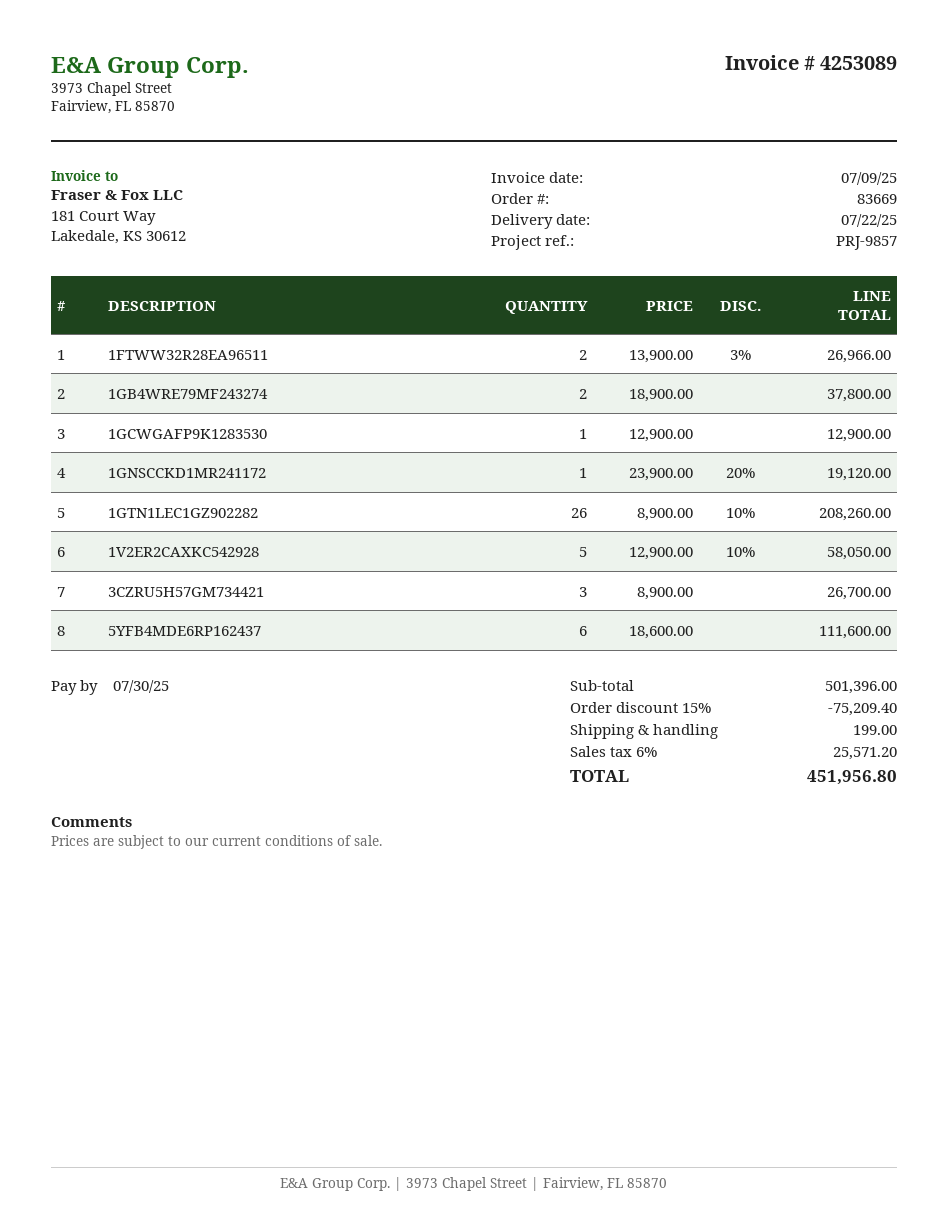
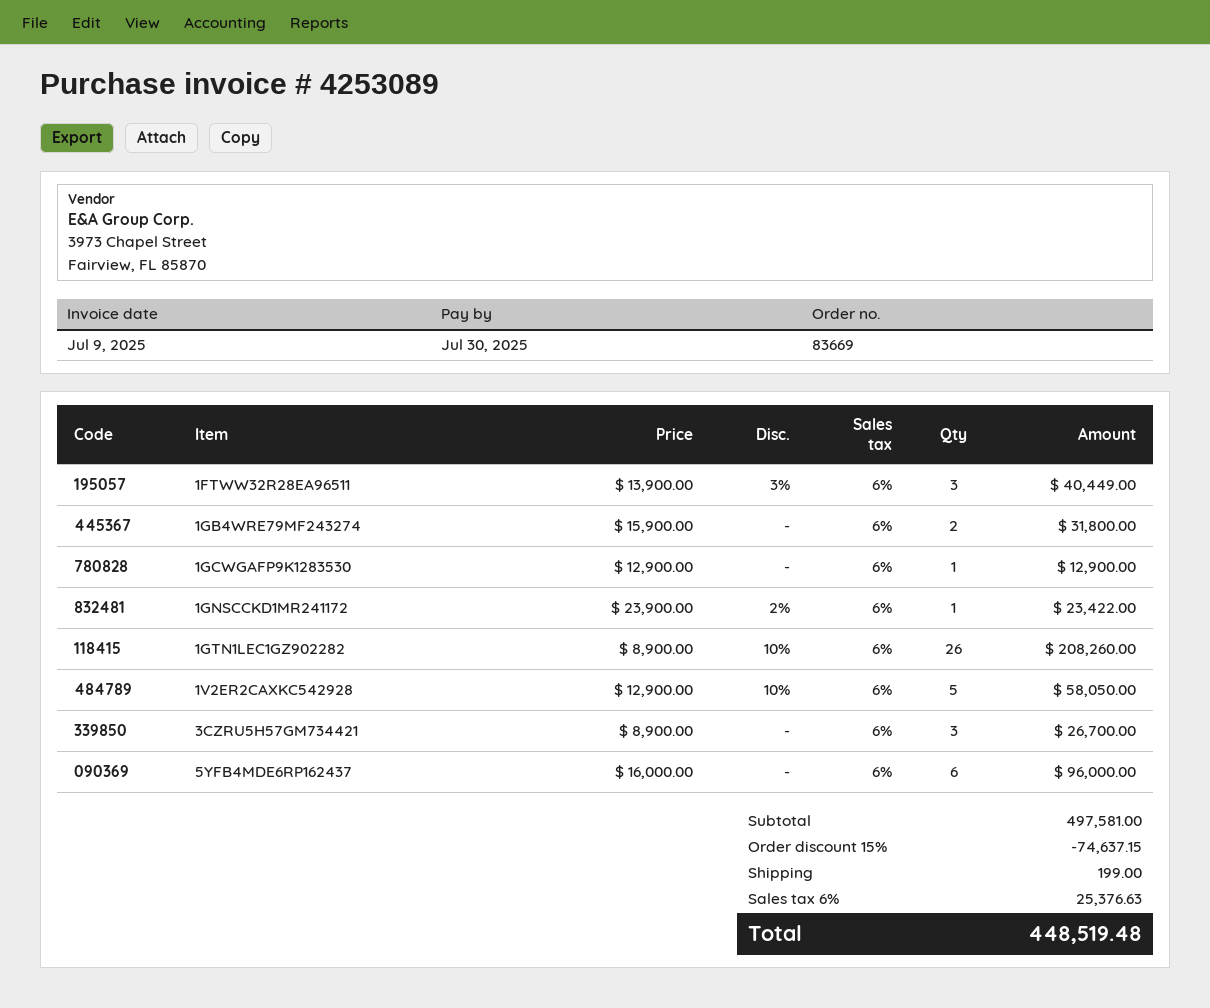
1FTWW32R28EA96511: 2 x 13900.00 - 3% = 26966.00 -> 3 x 13900.00 - 3% = 40449.00
1GB4WRE79MF243274: 2 x 18900.00 = 37800.00 -> 2 x 15900.00 = 31800.00
1GNSCCKD1MR241172: 1 x 23900.00 - 20% = 19120.00 -> 1 x 23900.00 - 2% = 23422.00
5YFB4MDE6RP162437: 6 x 18600.00 = 111600.00 -> 6 x 16000.00 = 96000.00
subtotal: 501396.00 -> 497581.00
discount: 15% = 75209.40 -> 15% = 74637.15
tax: 6% = 25571.20 -> 6% = 25376.63
total: 451956.80 -> 448519.48

